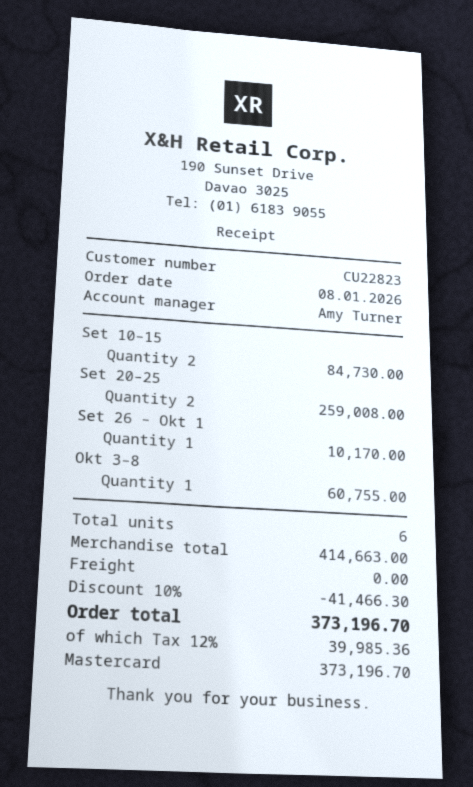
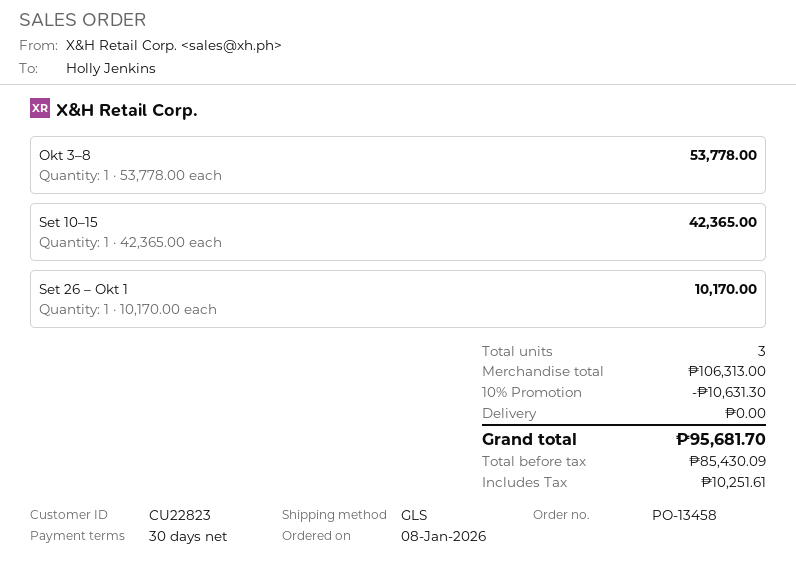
Set 10–15: 2 for 84730.00 -> 1 for 42365.00
Set 20–25: 2 for 259008.00 -> none
Okt 3–8: 1 for 60755.00 -> 1 for 53778.00
total quantity: 6 -> 3
subtotal: 414663.00 -> 106313.00
discount: 10% = 41466.30 -> 10% = 10631.30
tax: 39985.36 -> 10251.61
total: 373196.70 -> 95681.70

